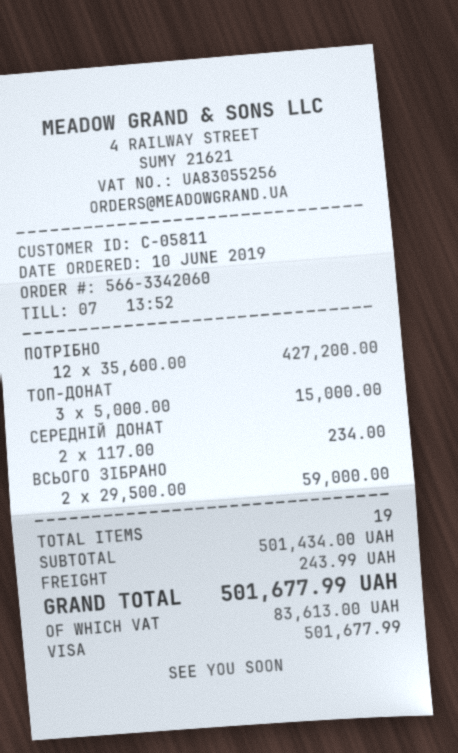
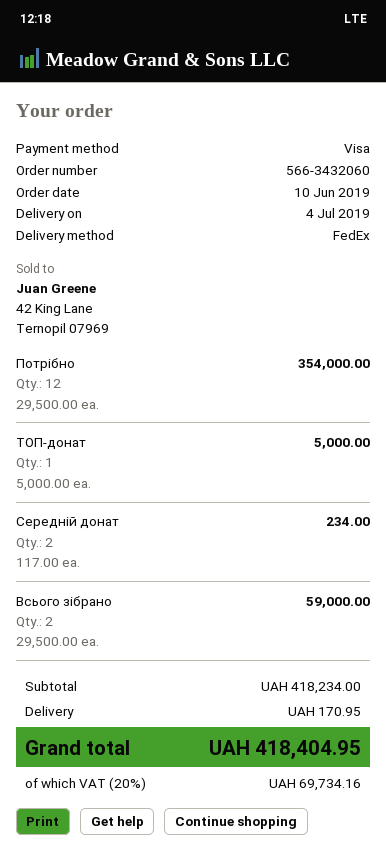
order number: 566-3342060 -> 566-3432060
ПОТРІБНО: 12 x 35600.00 = 427200.00 -> 12 x 29500.00 = 354000.00
ТОП-ДОНАТ: 3 x 5000.00 = 15000.00 -> 1 x 5000.00 = 5000.00
subtotal: 501434.00 -> 418234.00
shipping: 243.99 -> 170.95
tax: 83613.00 -> 69734.16
total: 501677.99 -> 418404.95

